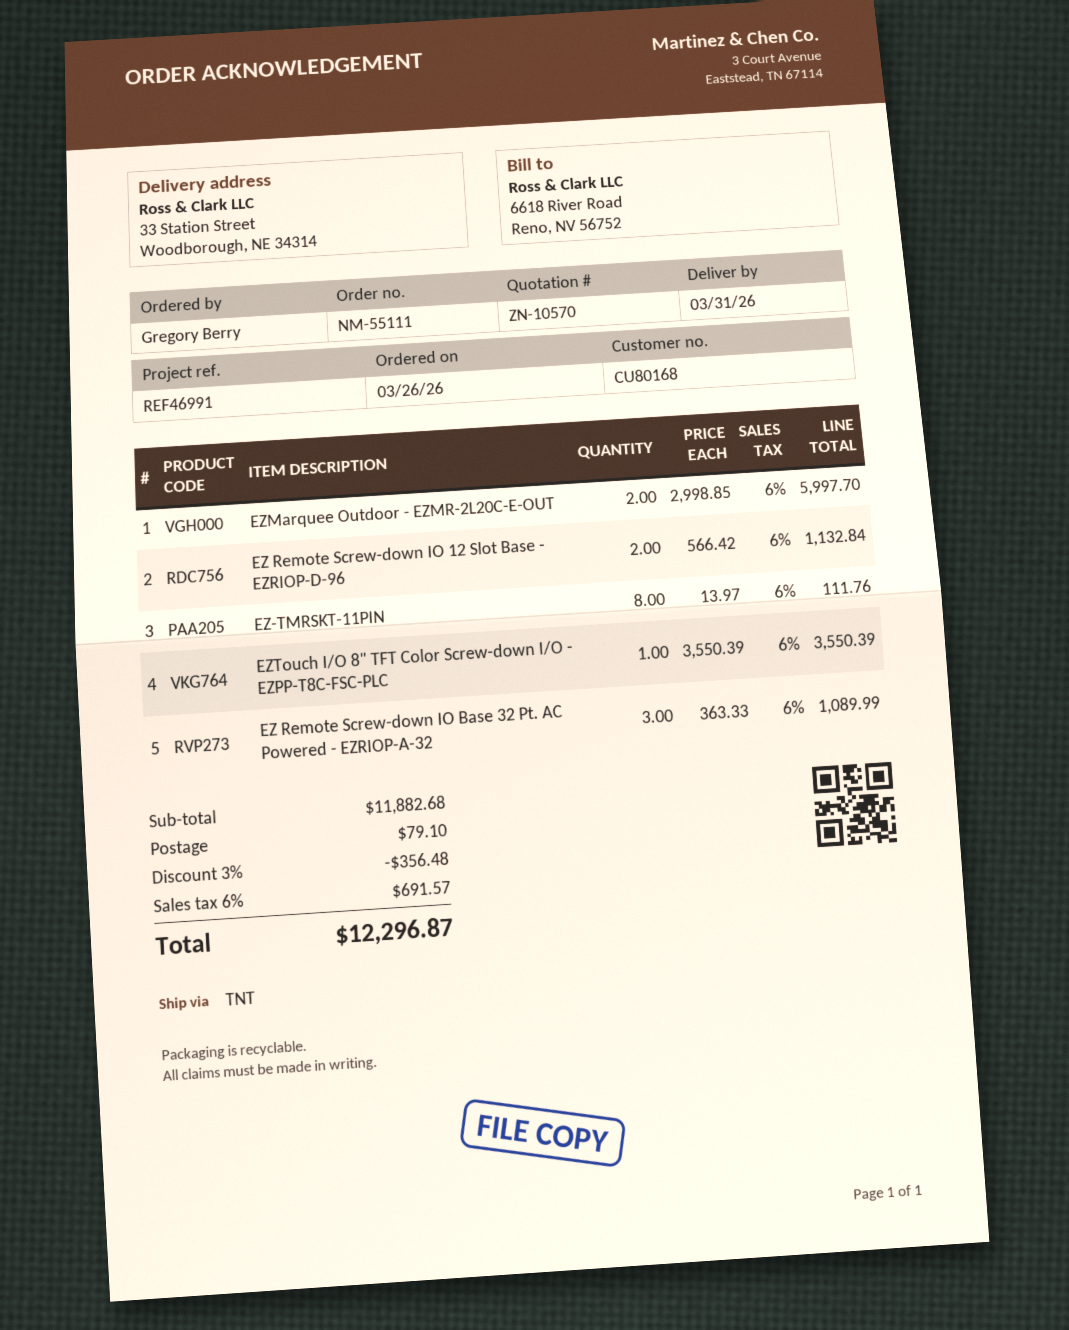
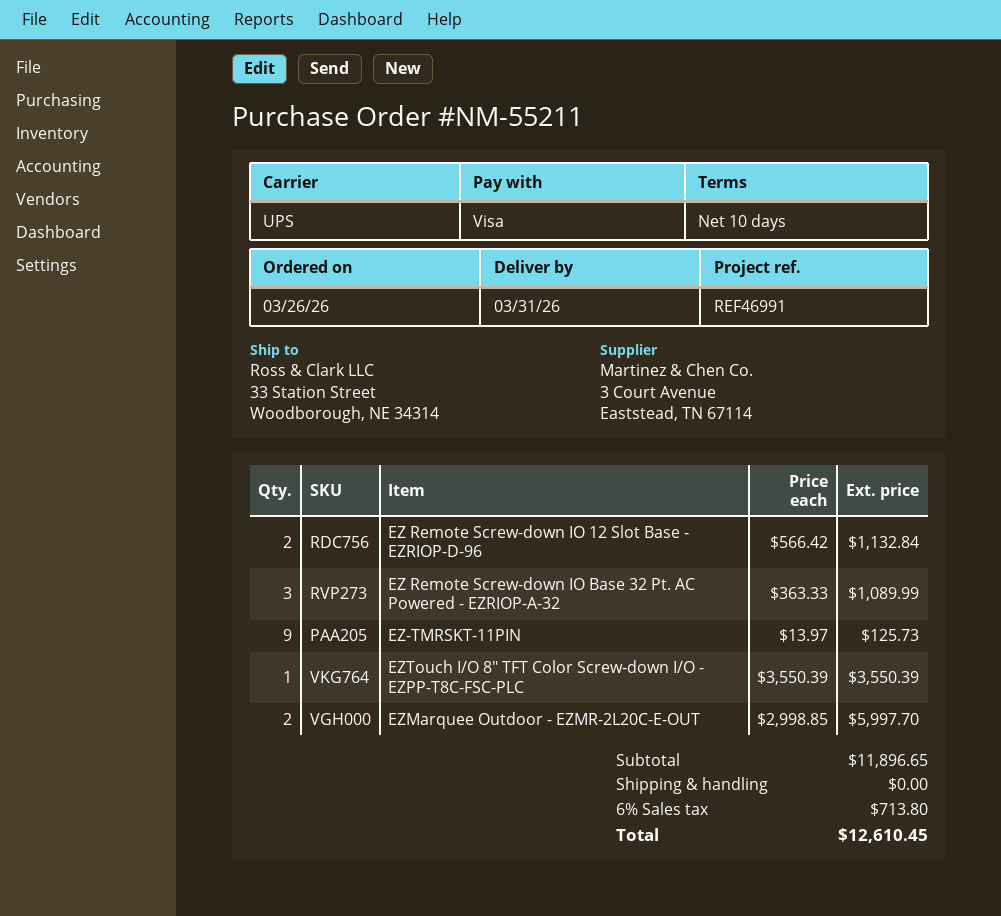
order number: NM-55111 -> NM-55211
shipping method: TNT -> UPS
EZ-TMRSKT-11PIN: 8 x 13.97 = 111.76 -> 9 x 13.97 = 125.73
subtotal: 11882.68 -> 11896.65
discount: 3% = 356.48 -> none
shipping: 79.10 -> 0.00
tax: 6% = 691.57 -> 6% = 713.80
total: 12296.87 -> 12610.45

